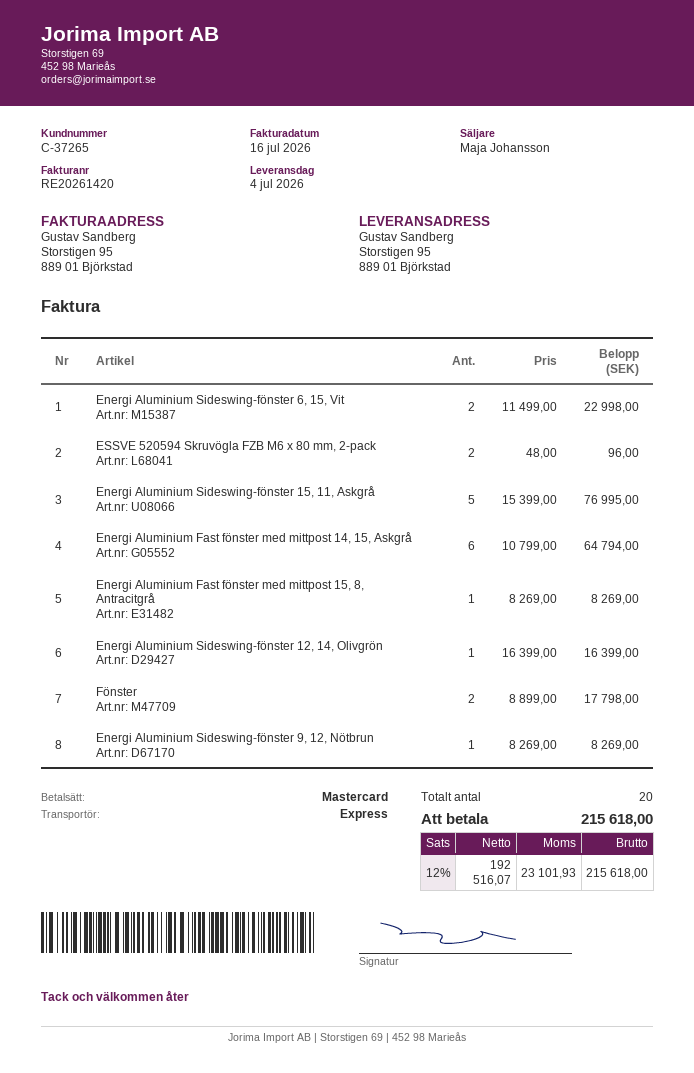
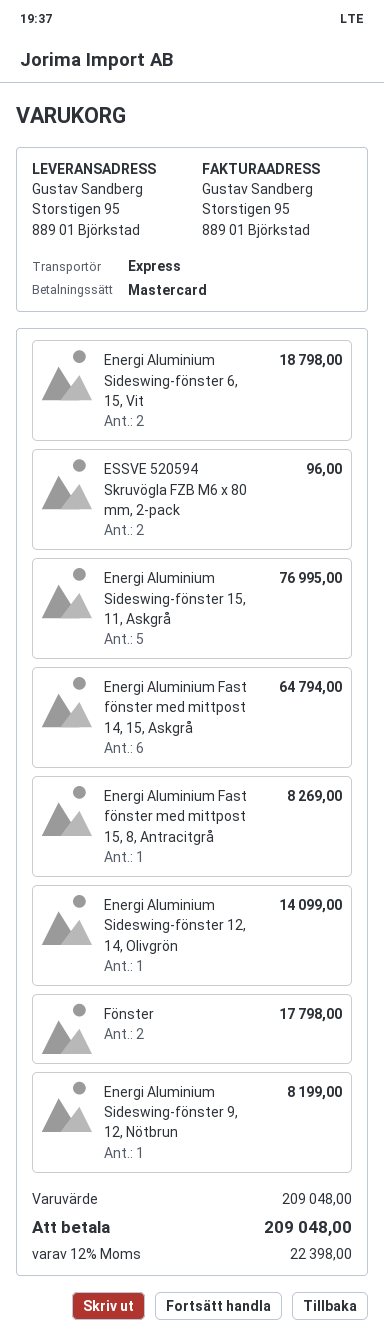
Energi Aluminium Sideswing-fönster 6, 15, Vit: 2 for 22998.00 -> 2 for 18798.00
Energi Aluminium Sideswing-fönster 12, 14, Olivgrön: 1 for 16399.00 -> 1 for 14099.00
Energi Aluminium Sideswing-fönster 9, 12, Nötbrun: 1 for 8269.00 -> 1 for 8199.00
tax: 12% = 23101.93 -> 12% = 22398.00
total: 215618.00 -> 209048.00

